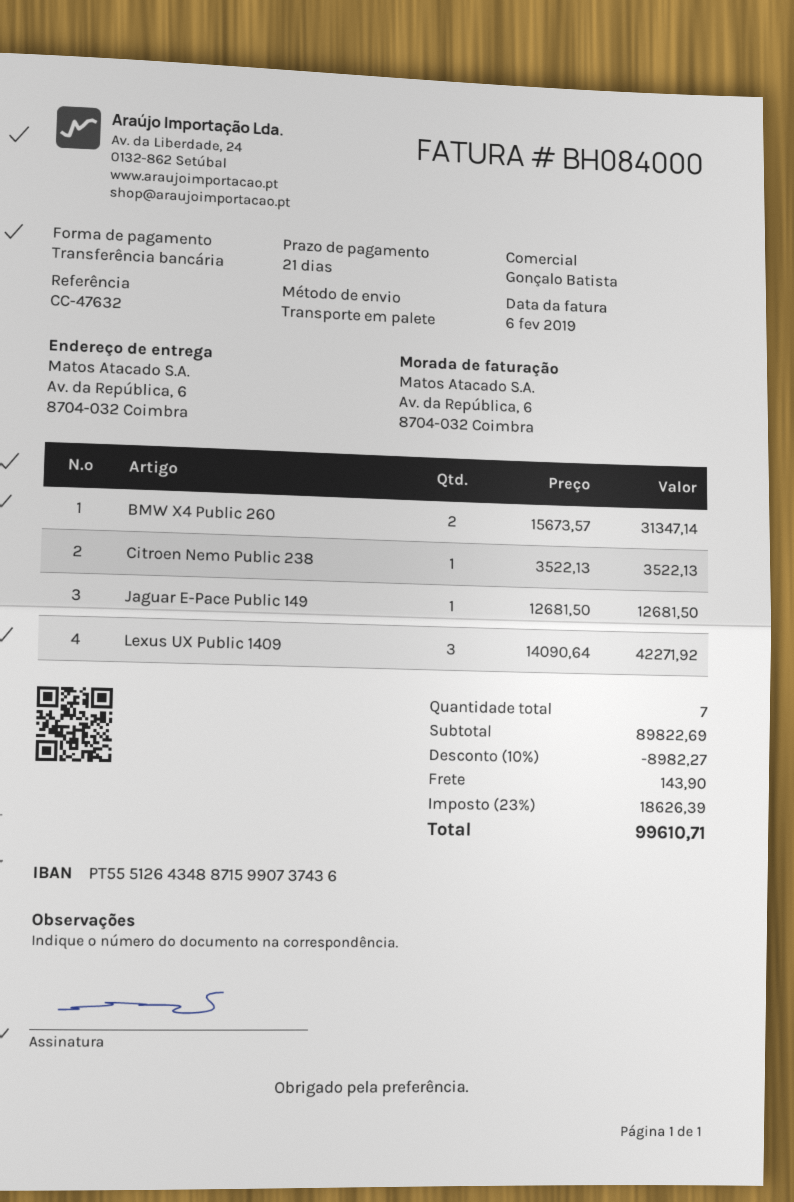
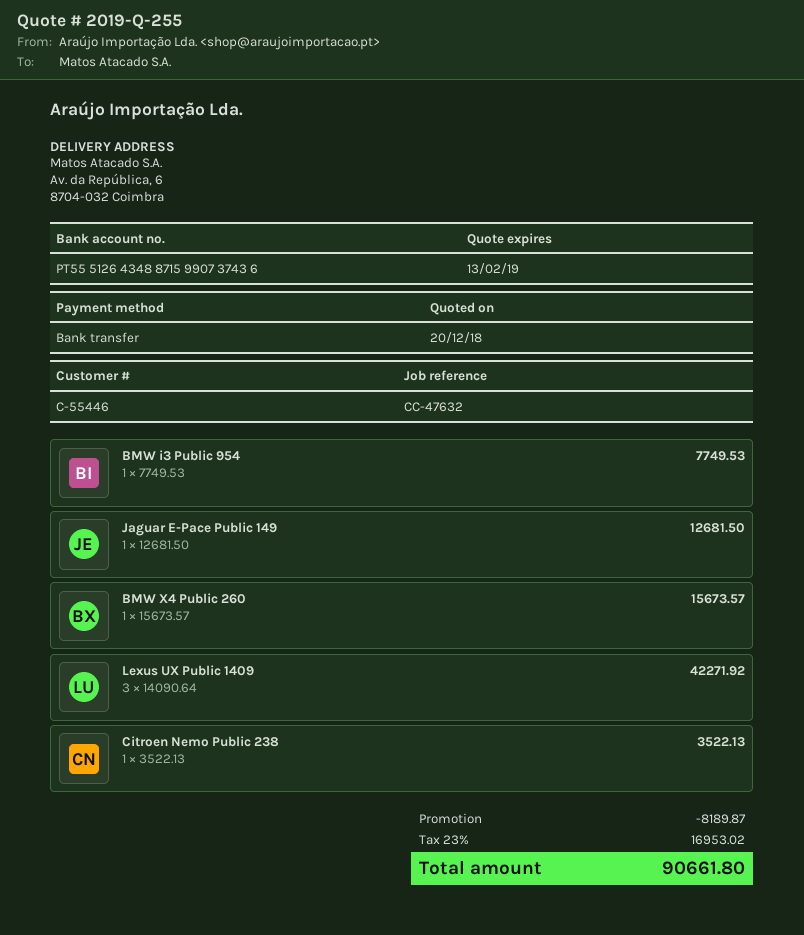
BMW X4 Public 260: 2 x 15673.57 = 31347.14 -> 1 x 15673.57 = 15673.57
BMW i3 Public 954: none -> 1 x 7749.53 = 7749.53
discount: 8982.27 -> 8189.87
shipping: 143.90 -> none
tax: 23% = 18626.39 -> 23% = 16953.02
total: 99610.71 -> 90661.80

